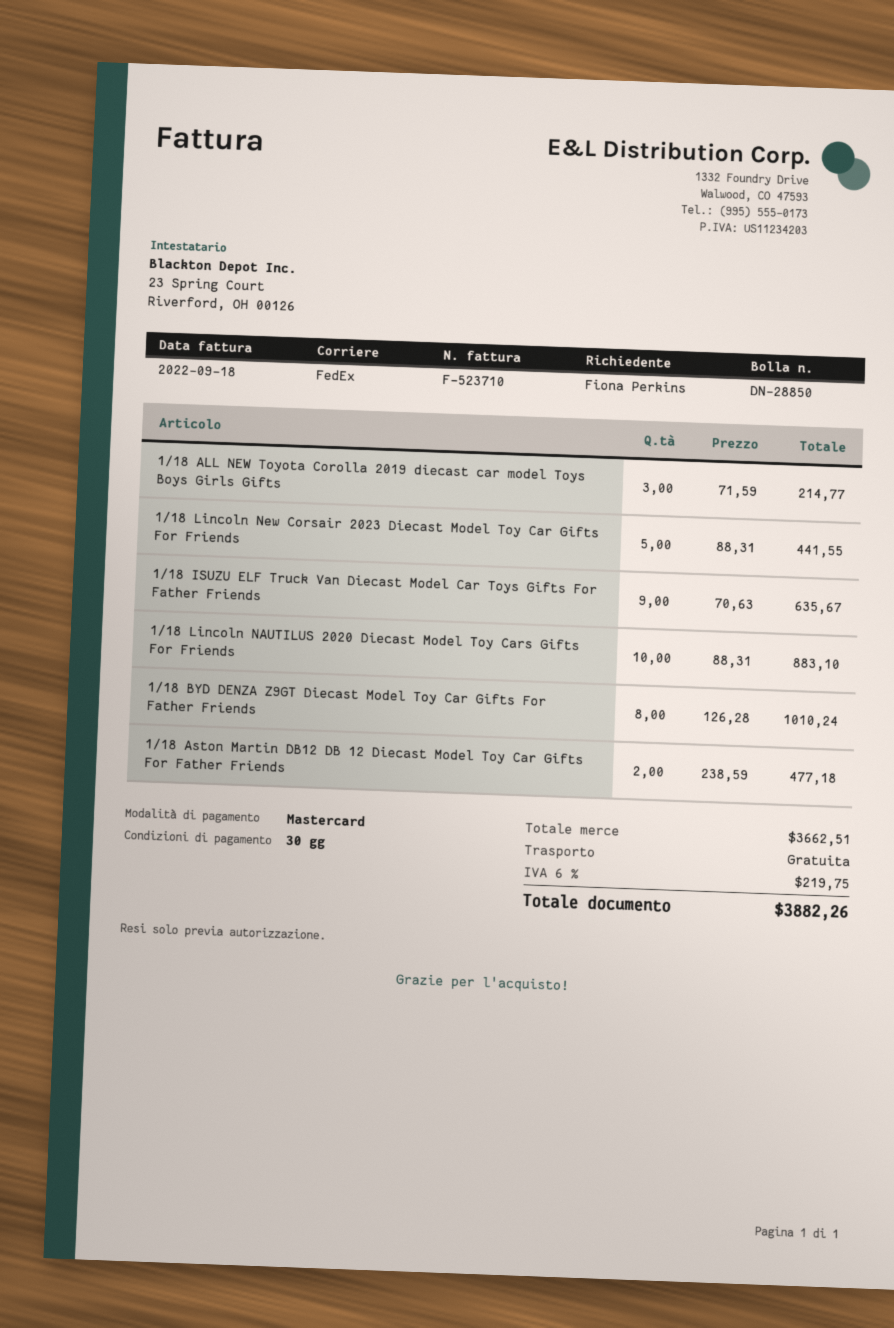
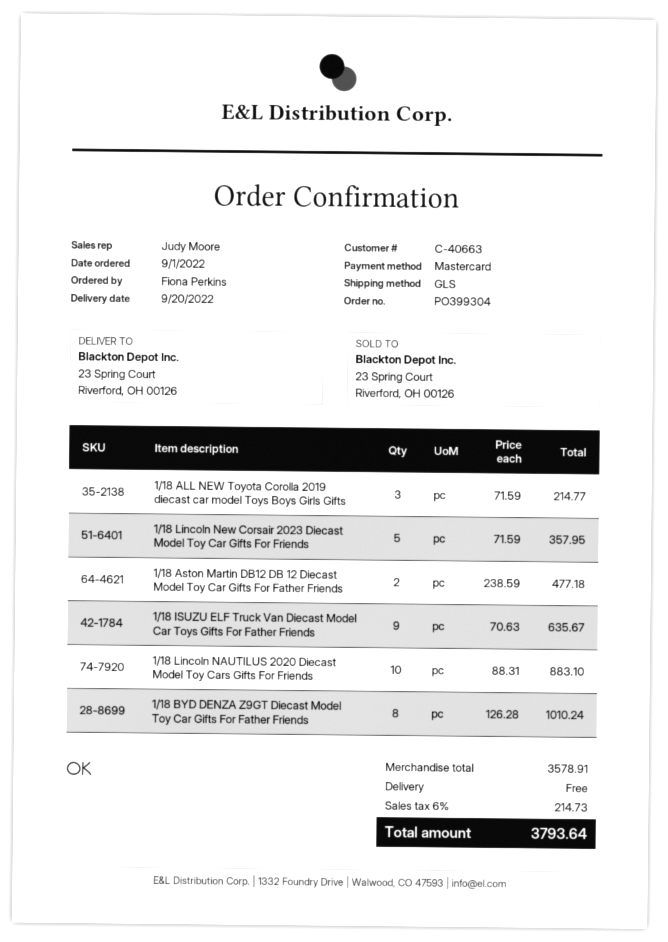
shipping method: FedEx -> GLS
1/18 Lincoln New Corsair 2023 Diecast Model Toy Car Gifts For Friends: 5 x 88.31 = 441.55 -> 5 x 71.59 = 357.95
subtotal: 3662.51 -> 3578.91
tax: 6% = 219.75 -> 6% = 214.73
total: 3882.26 -> 3793.64

